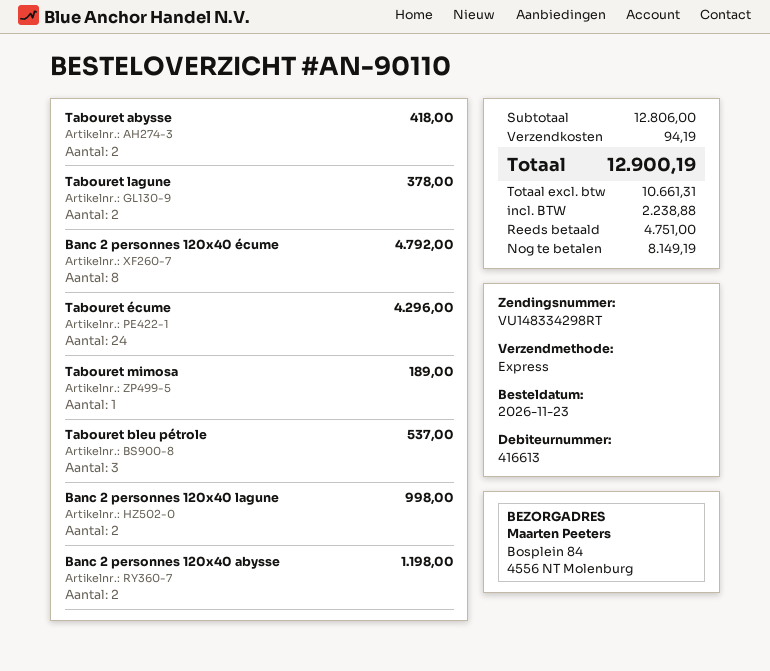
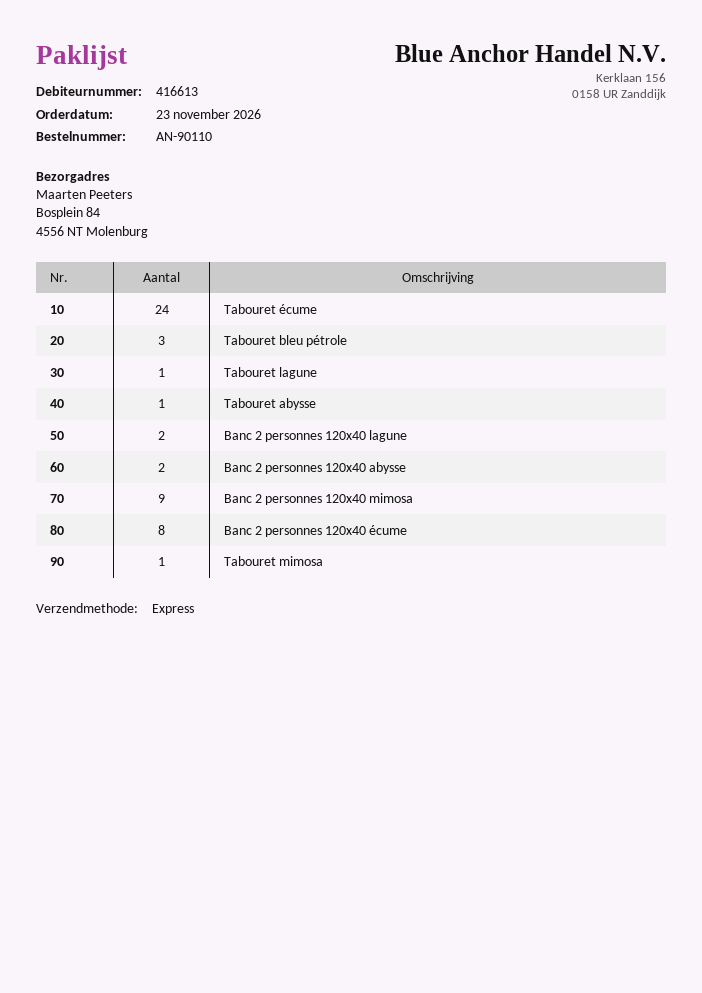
Tabouret abysse: 2 -> 1
Tabouret lagune: 2 -> 1
Banc 2 personnes 120x40 mimosa: none -> 9

